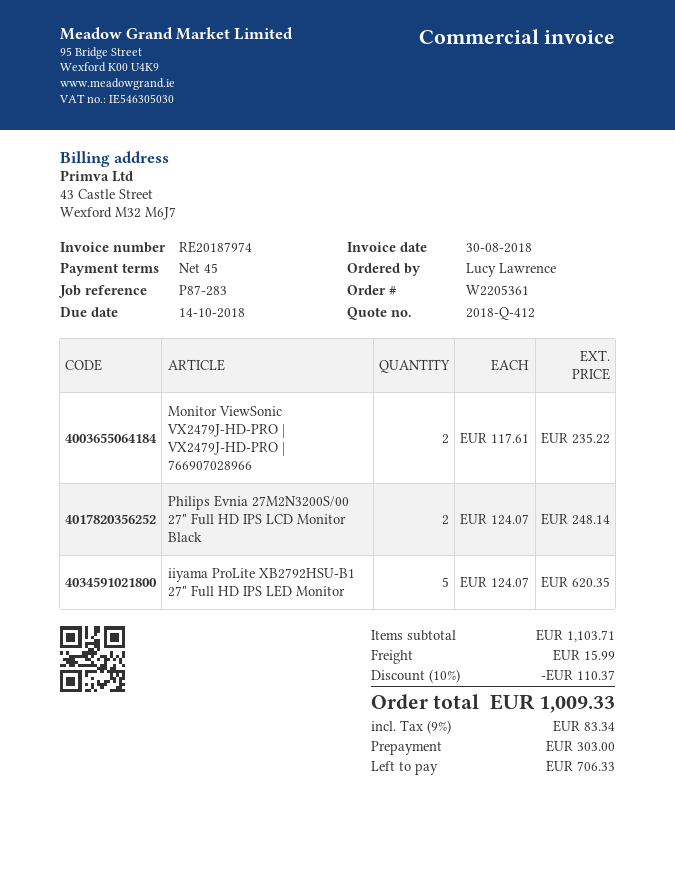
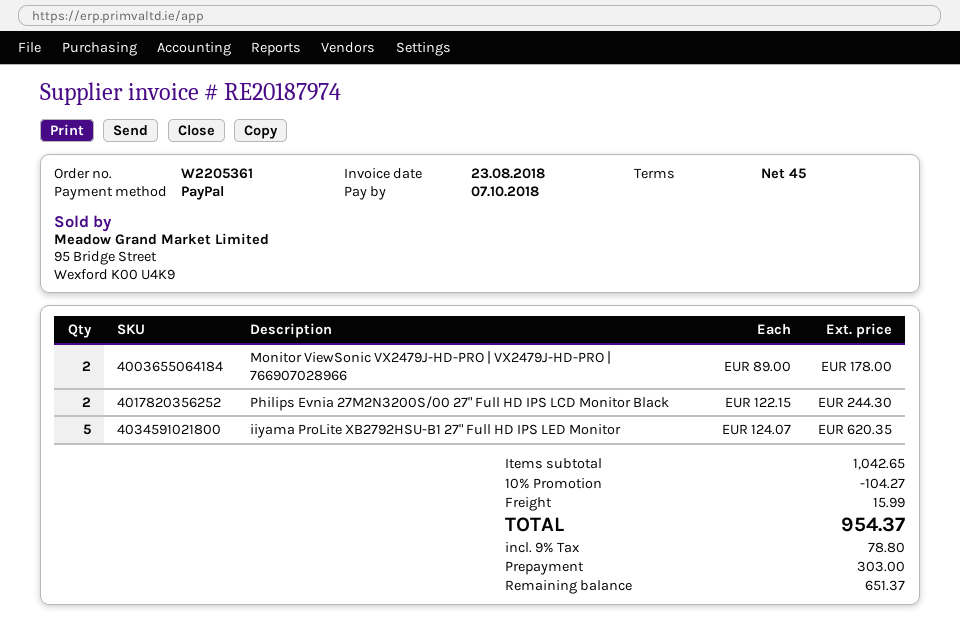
invoice date: 2018-08-30 -> 2018-08-23
due date: 2018-10-14 -> 2018-10-07
Monitor ViewSonic VX2479J-HD-PRO | VX2479J-HD-PRO | 766907028966: 2 x 117.61 = 235.22 -> 2 x 89.00 = 178.00
Philips Evnia 27M2N3200S/00 27" Full HD IPS LCD Monitor Black: 2 x 124.07 = 248.14 -> 2 x 122.15 = 244.30
subtotal: 1103.71 -> 1042.65
discount: 10% = 110.37 -> 10% = 104.27
tax: 9% = 83.34 -> 9% = 78.80
total: 1009.33 -> 954.37
balance: 706.33 -> 651.37

